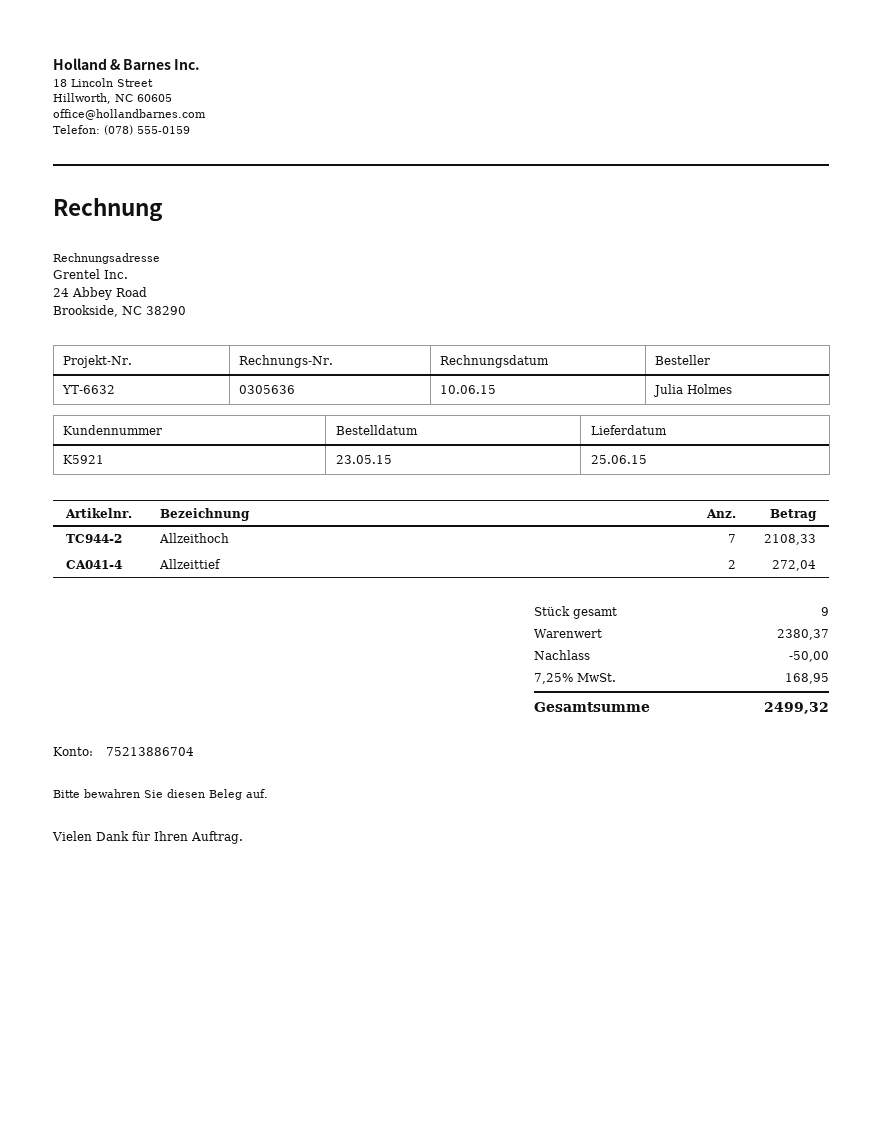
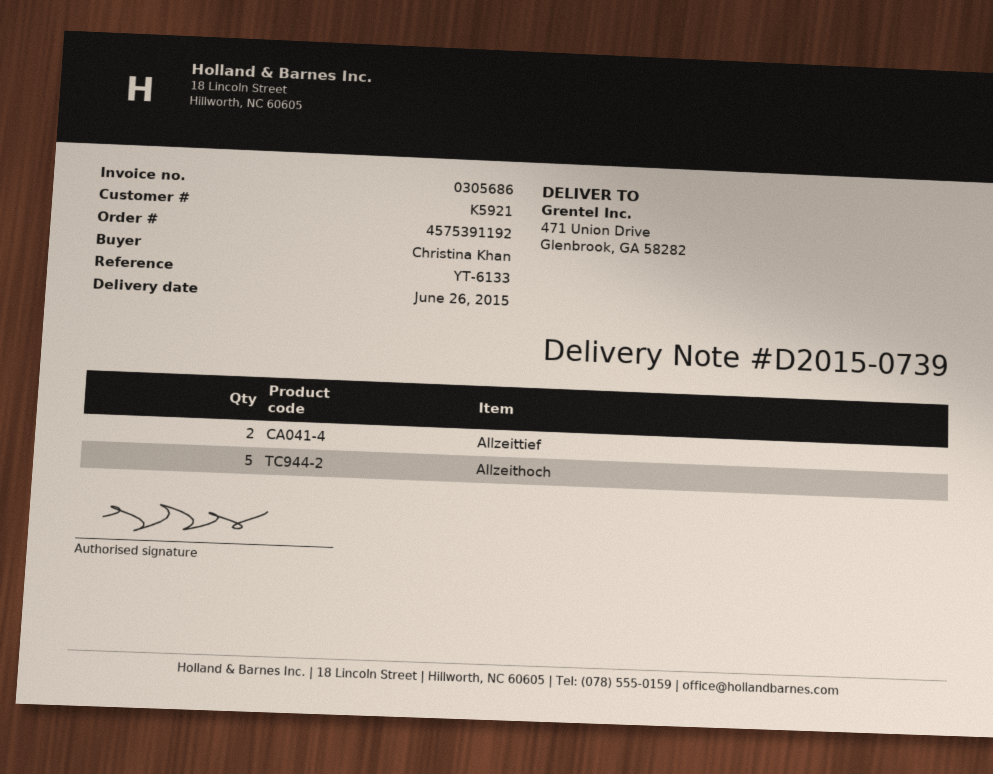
delivery date: 2015-06-25 -> 2015-06-26
invoice number: 0305636 -> 0305686
reference: YT-6632 -> YT-6133
ordered by: Julia Holmes -> Christina Khan
Allzeithoch: 7 -> 5

